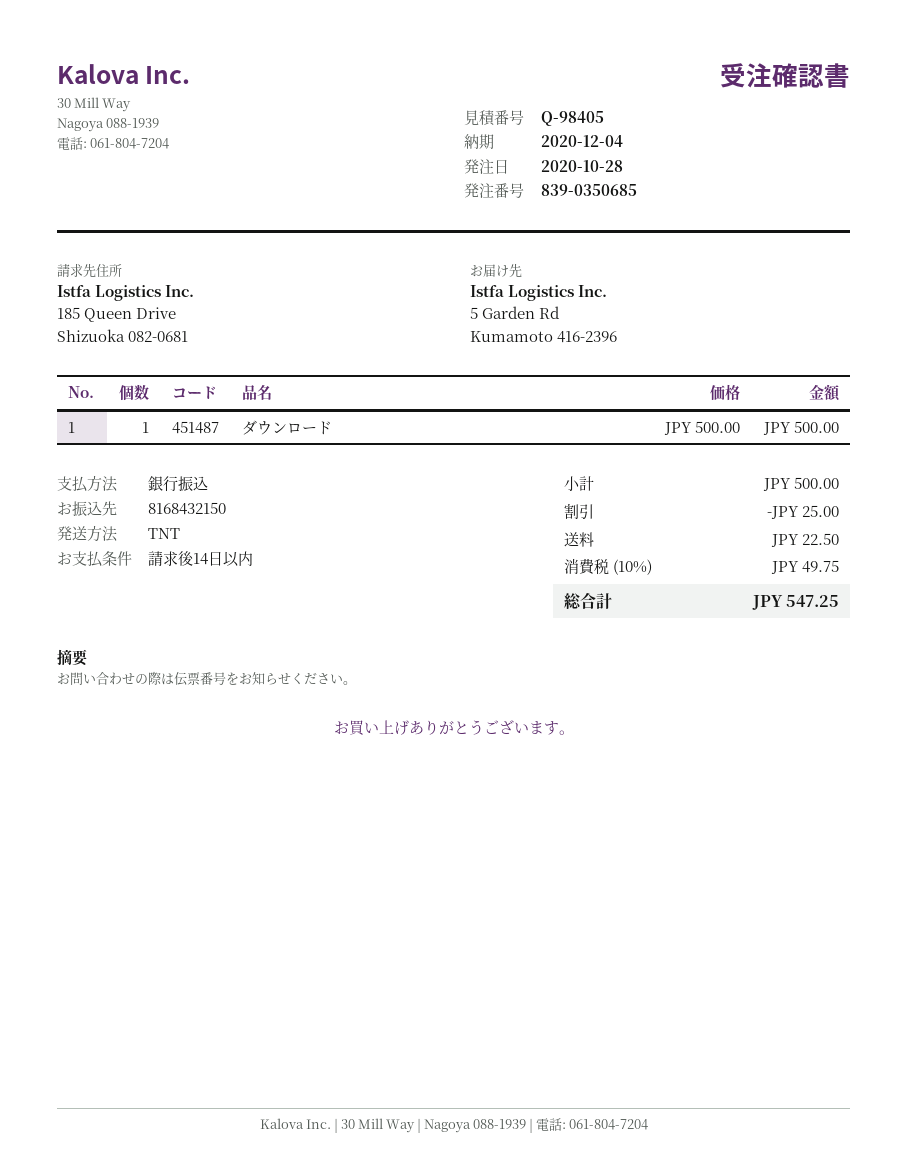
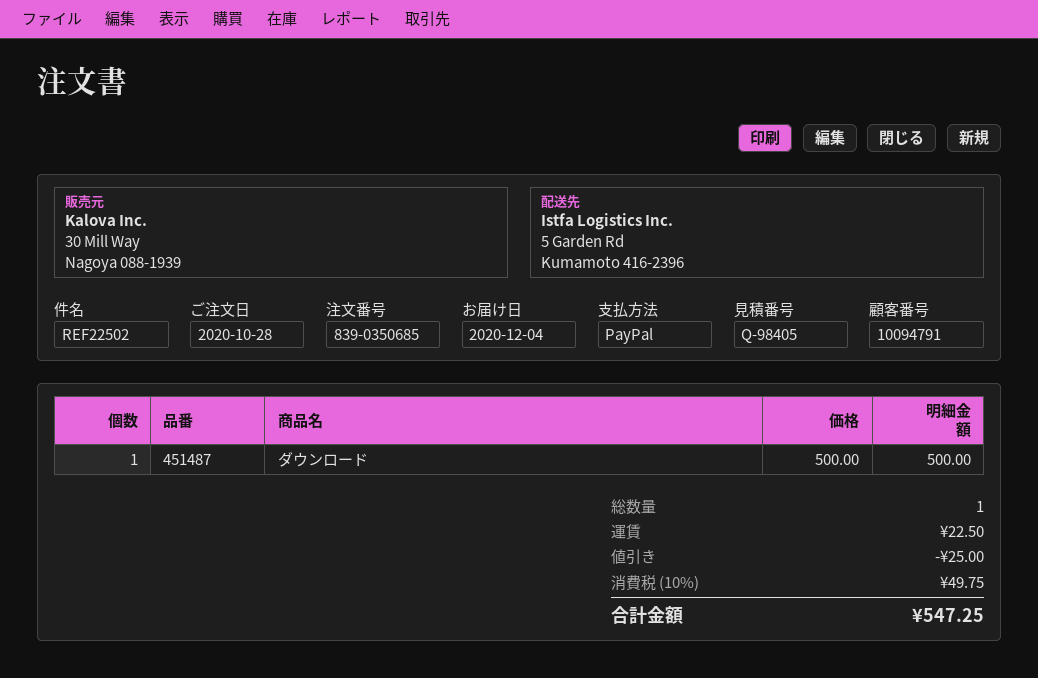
payment method: bank transfer -> PayPal

